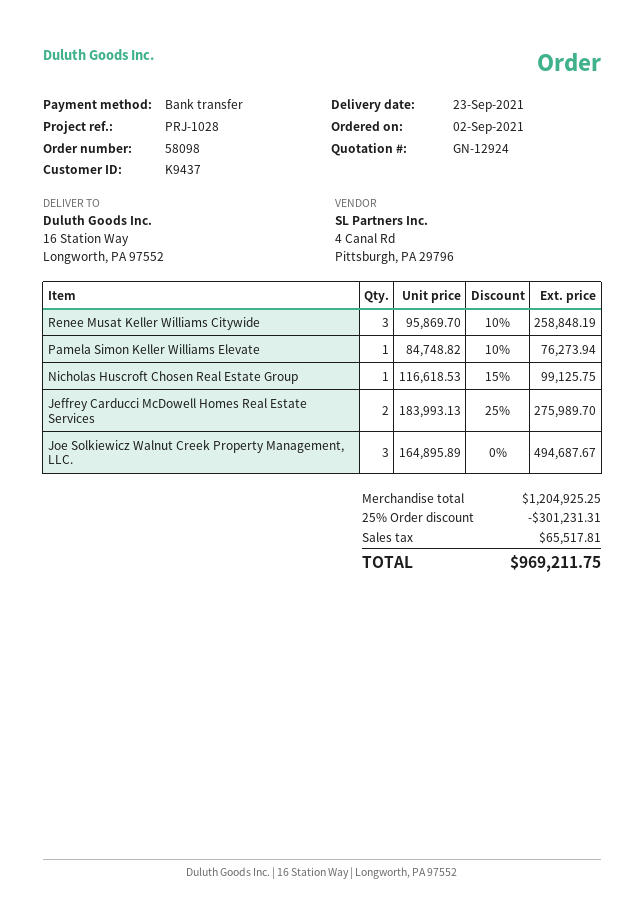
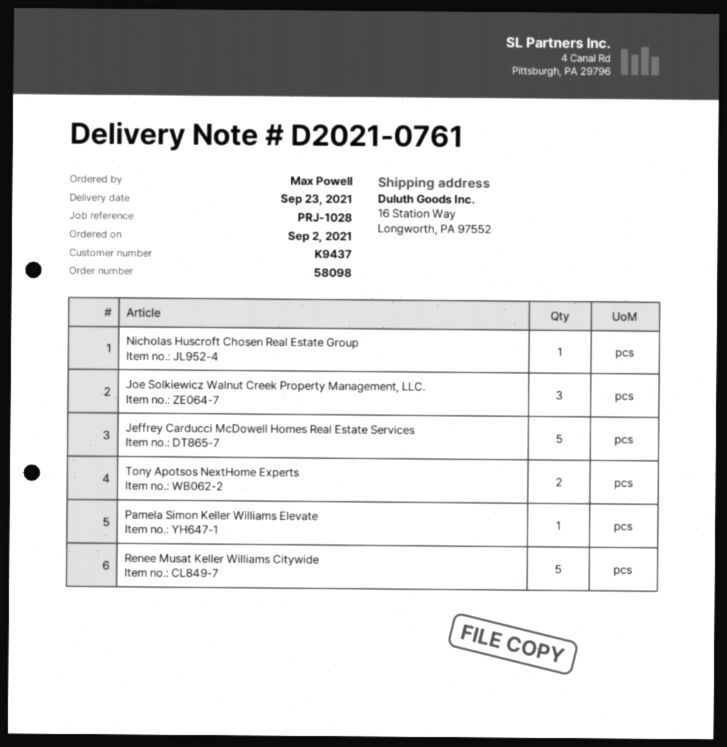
Renee Musat Keller Williams Citywide: 3 -> 5
Jeffrey Carducci McDowell Homes Real Estate Services: 2 -> 5
Tony Apotsos NextHome Experts: none -> 2

